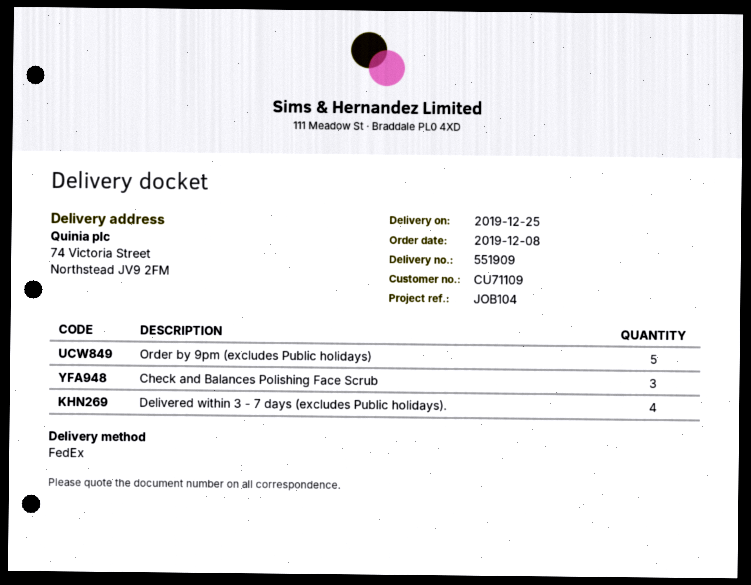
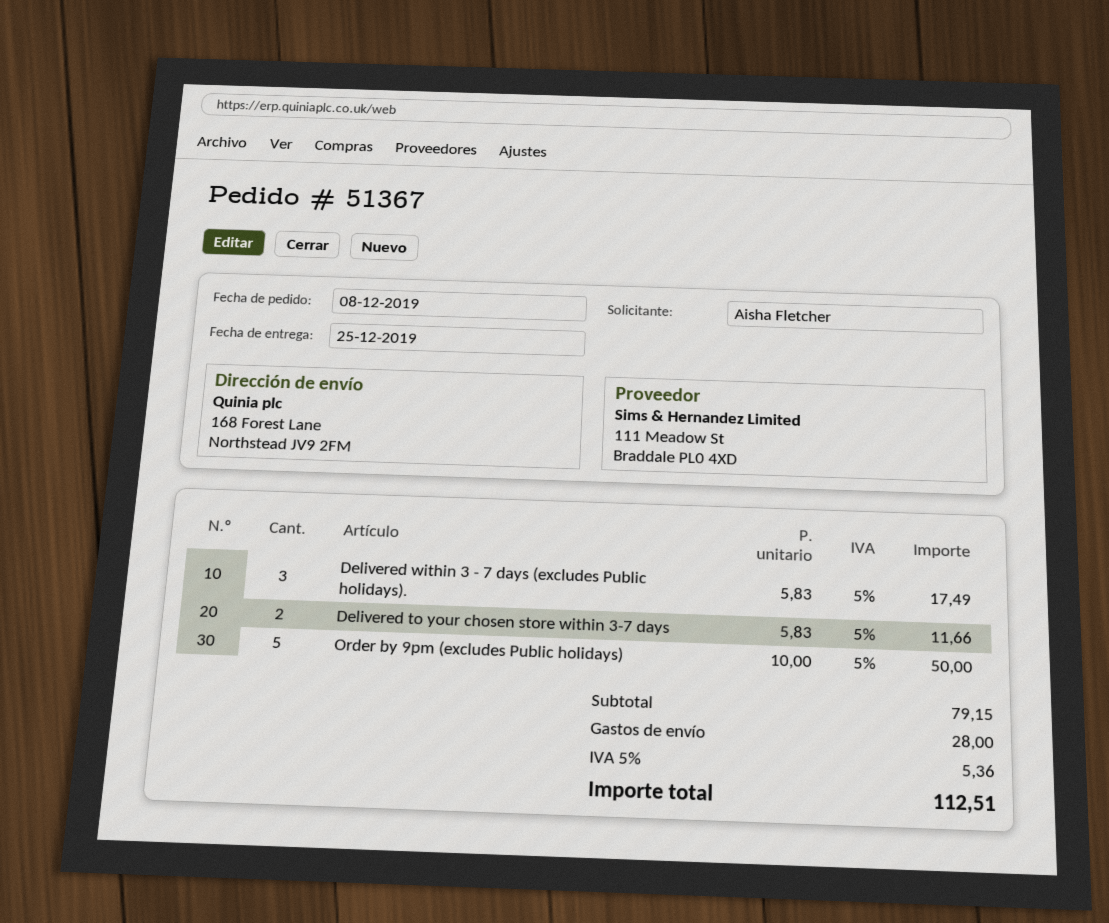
ship to: 74 Victoria Street, Northstead JV9 2FM -> 168 Forest Lane, Northstead JV9 2FM
Check and Balances Polishing Face Scrub: 3 -> none
Delivered within 3 - 7 days (excludes Public holidays).: 4 -> 3
Delivered to your chosen store within 3-7 days: none -> 2

